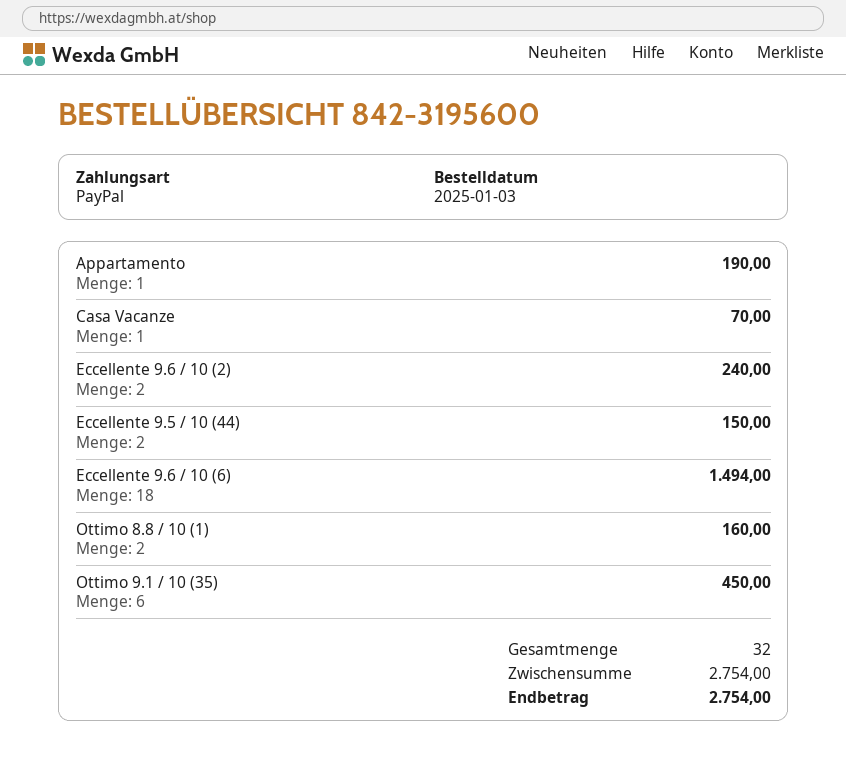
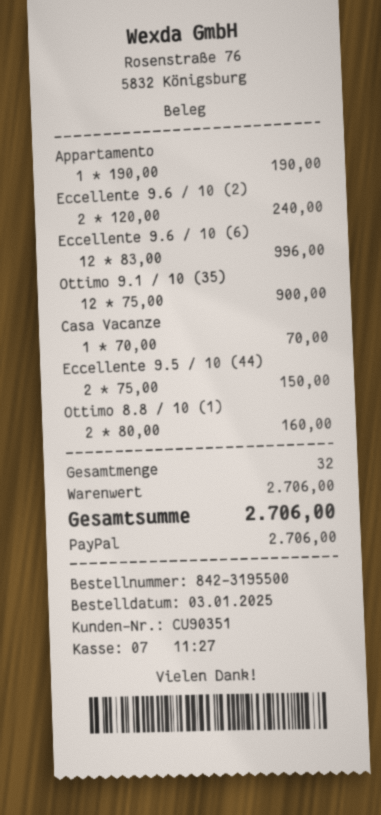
order number: 842-3195600 -> 842-3195500
Eccellente 9.6 / 10 (6): 18 for 1494.00 -> 12 for 996.00
Ottimo 9.1 / 10 (35): 6 for 450.00 -> 12 for 900.00
subtotal: 2754.00 -> 2706.00
total: 2754.00 -> 2706.00

